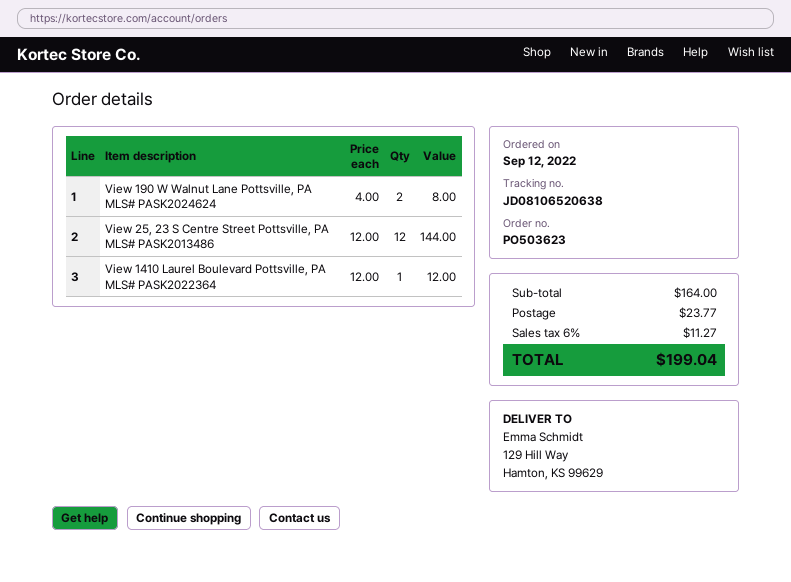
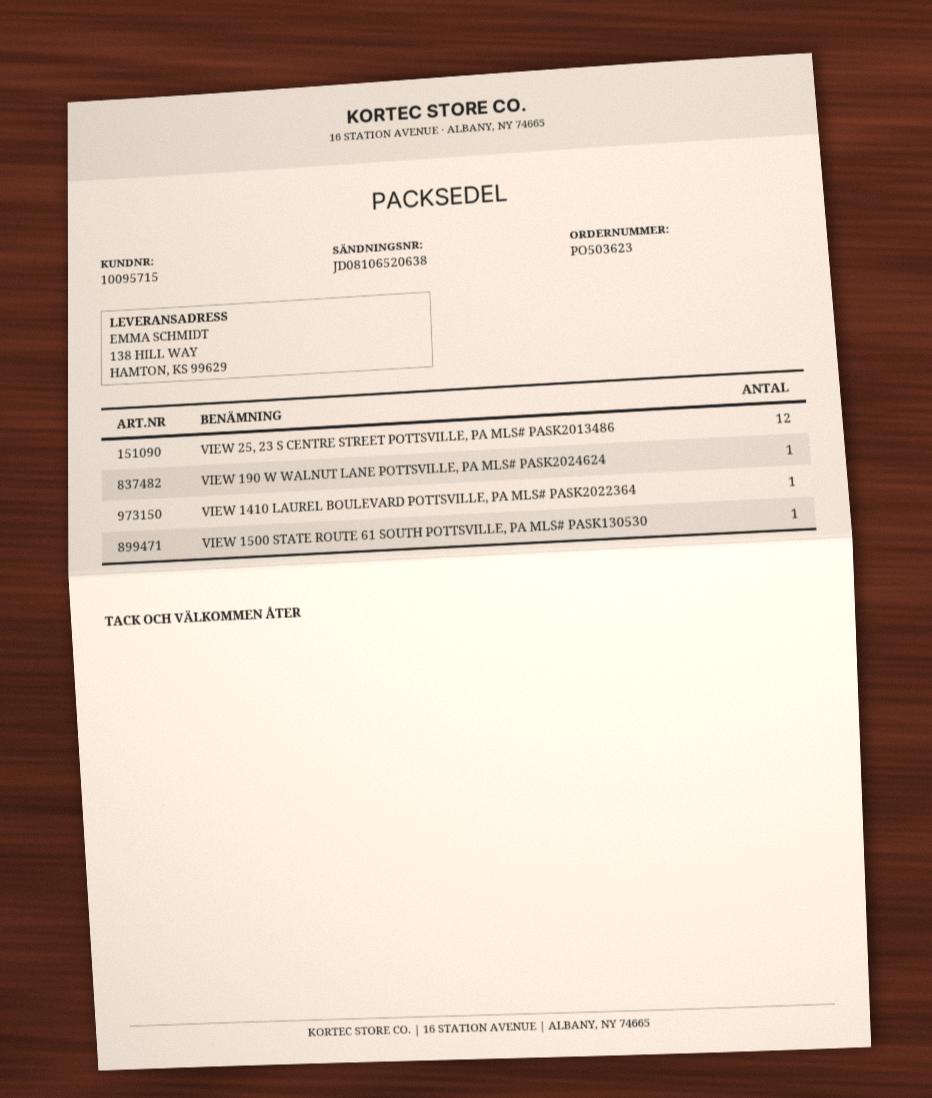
ship to: 129 Hill Way, Hamton, KS 99629 -> 138 HILL WAY, HAMTON, KS 99629
View 190 W Walnut Lane Pottsville, PA MLS# PASK2024624: 2 -> 1
VIEW 1500 STATE ROUTE 61 SOUTH POTTSVILLE, PA MLS# PASK130530: none -> 1

